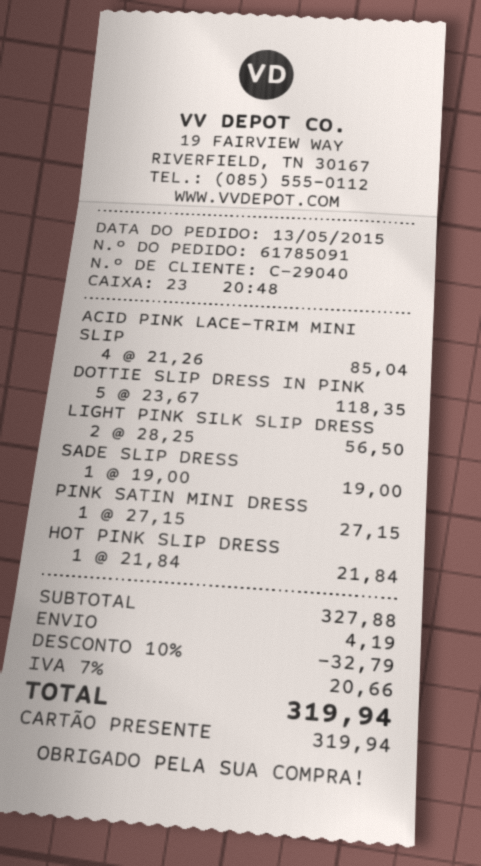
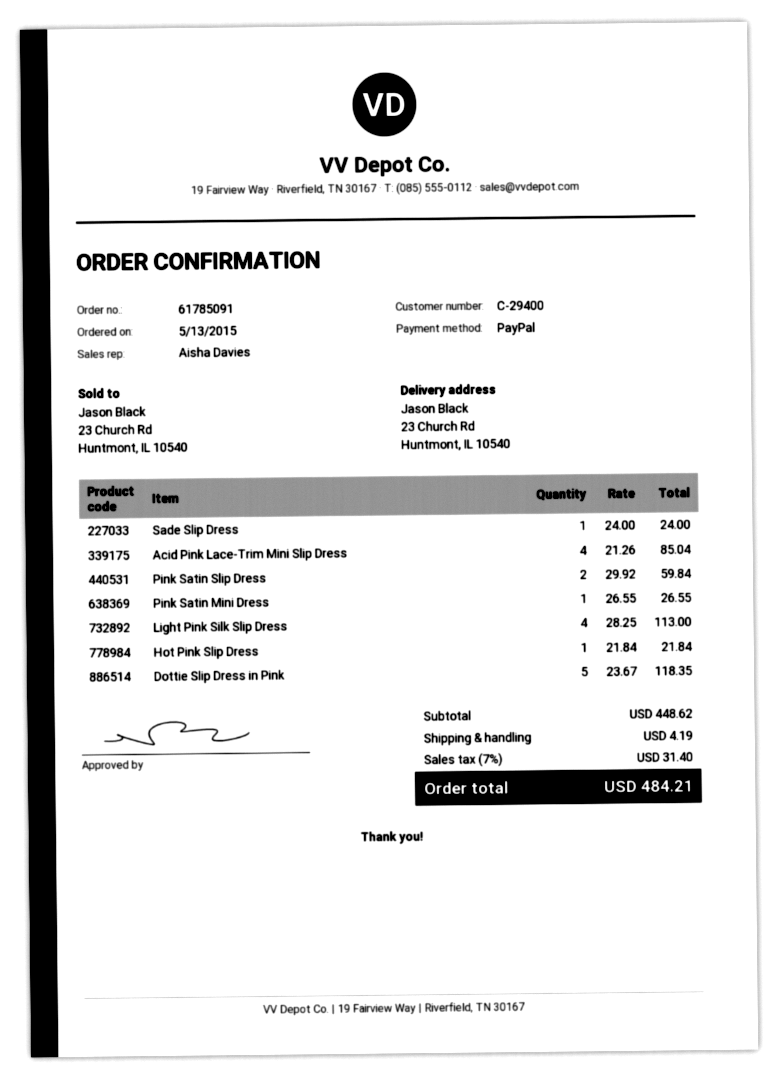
customer number: C-29040 -> C-29400
payment method: gift card -> PayPal
LIGHT PINK SILK SLIP DRESS: 2 x 28.25 = 56.50 -> 4 x 28.25 = 113.00
SADE SLIP DRESS: 1 x 19.00 = 19.00 -> 1 x 24.00 = 24.00
PINK SATIN MINI DRESS: 1 x 27.15 = 27.15 -> 1 x 26.55 = 26.55
Pink Satin Slip Dress: none -> 2 x 29.92 = 59.84
subtotal: 327.88 -> 448.62
discount: 10% = 32.79 -> none
tax: 7% = 20.66 -> 7% = 31.40
total: 319.94 -> 484.21

